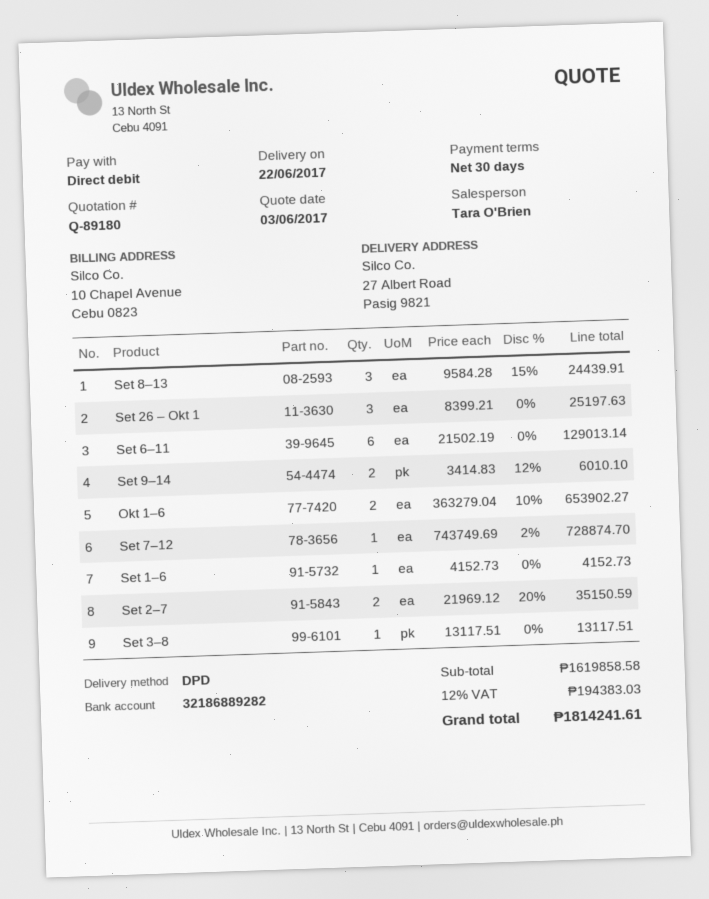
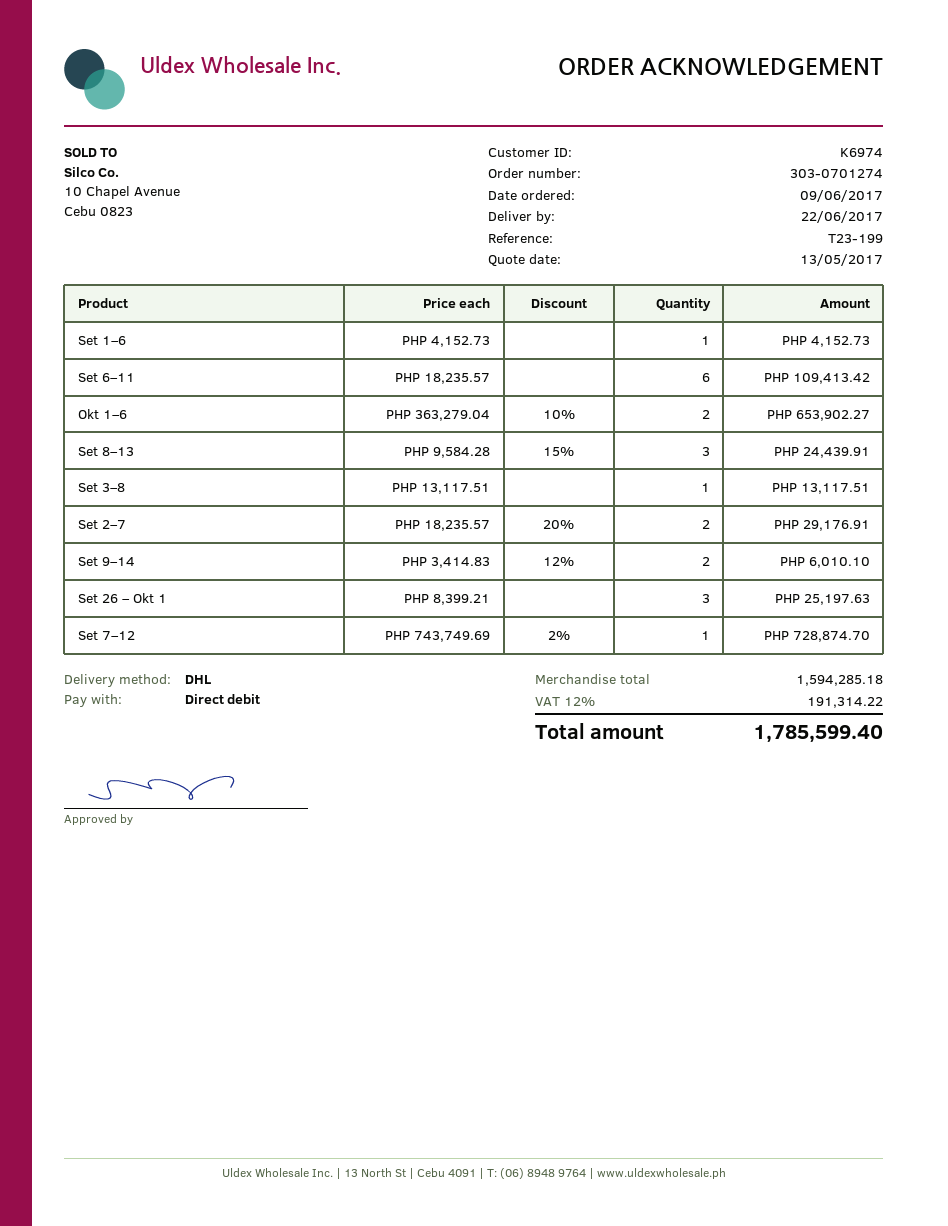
quote date: 2017-06-03 -> 2017-05-13
shipping method: DPD -> DHL
Set 6–11: 6 x 21502.19 = 129013.14 -> 6 x 18235.57 = 109413.42
Set 2–7: 2 x 21969.12 - 20% = 35150.59 -> 2 x 18235.57 - 20% = 29176.91
subtotal: 1619858.58 -> 1594285.18
tax: 12% = 194383.03 -> 12% = 191314.22
total: 1814241.61 -> 1785599.40

